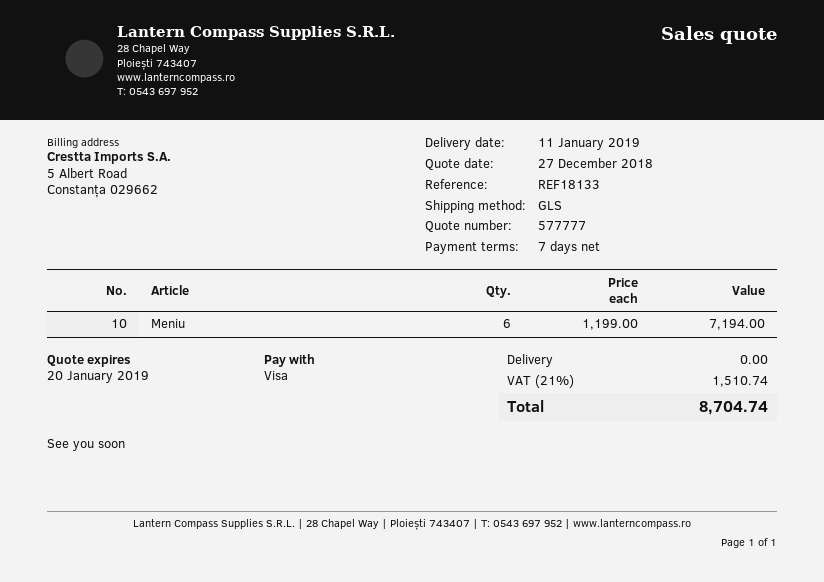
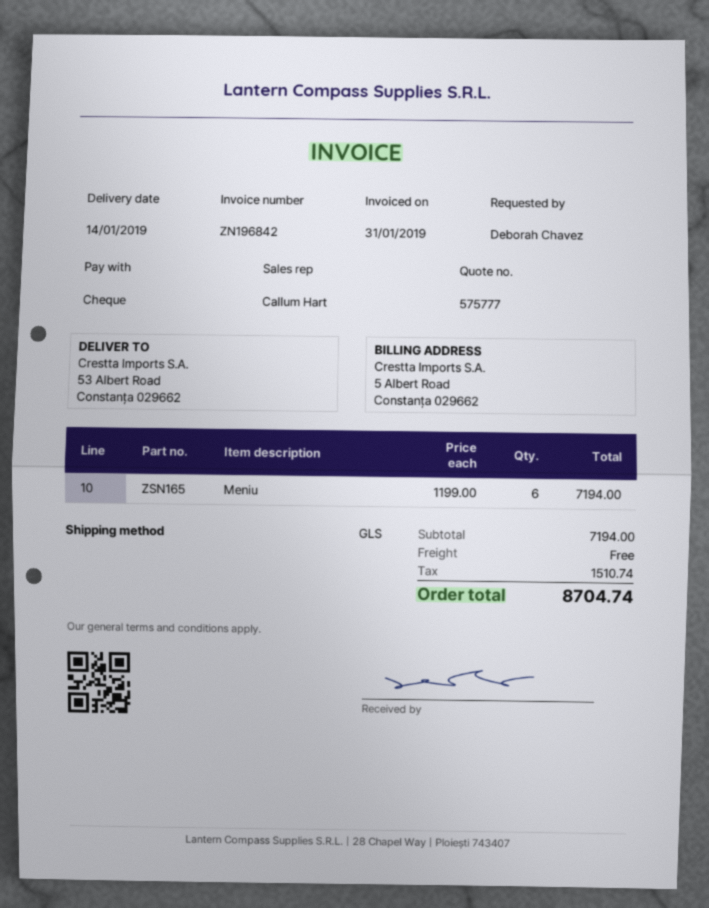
quote number: 577777 -> 575777
delivery date: 2019-01-11 -> 2019-01-14
payment method: Visa -> cheque

